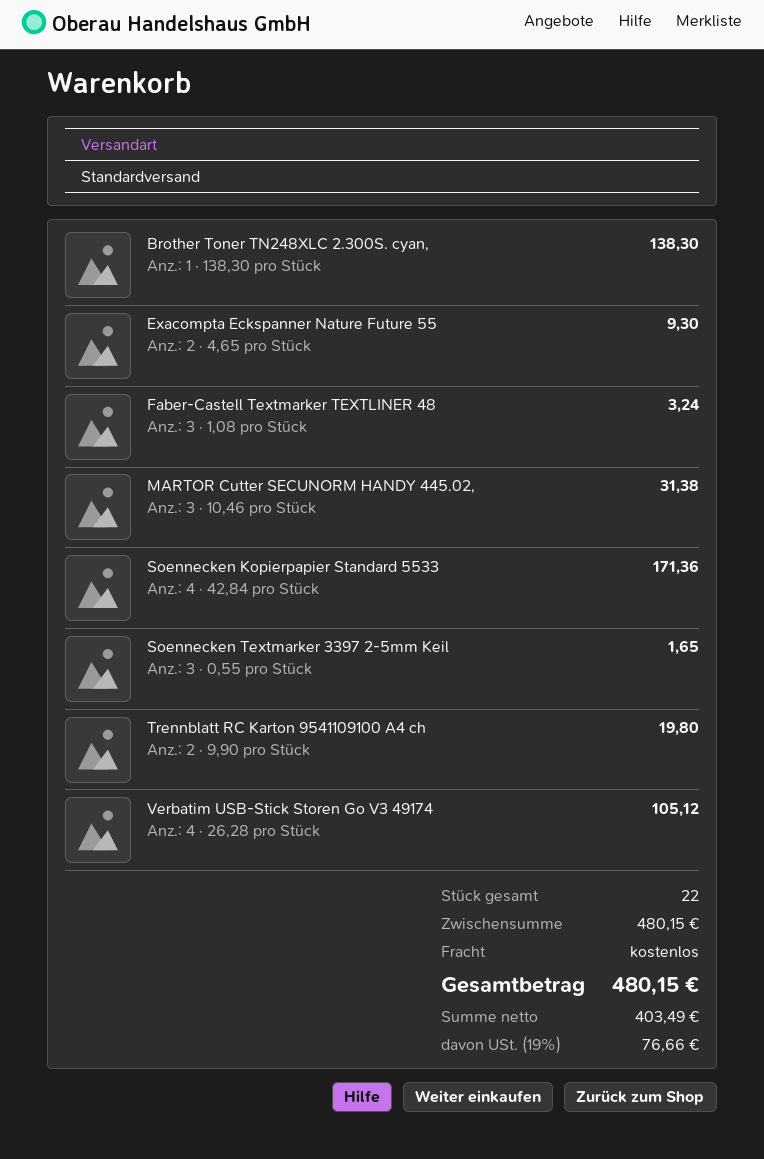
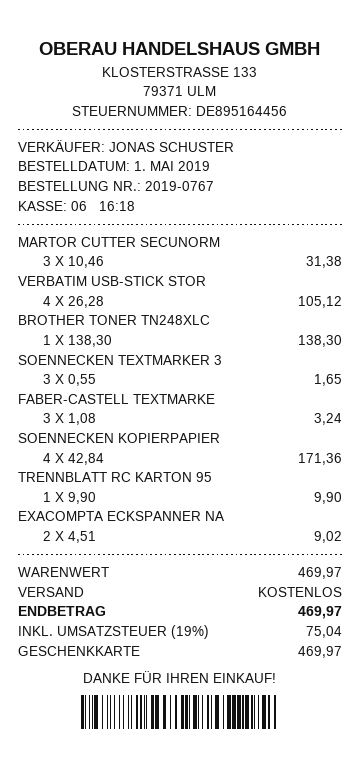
Exacompta Eckspanner Nature Future 55: 2 x 4.65 = 9.30 -> 2 x 4.51 = 9.02
Trennblatt RC Karton 9541109100 A4 ch: 2 x 9.90 = 19.80 -> 1 x 9.90 = 9.90
subtotal: 480.15 -> 469.97
tax: 19% = 76.66 -> 19% = 75.04
total: 480.15 -> 469.97

